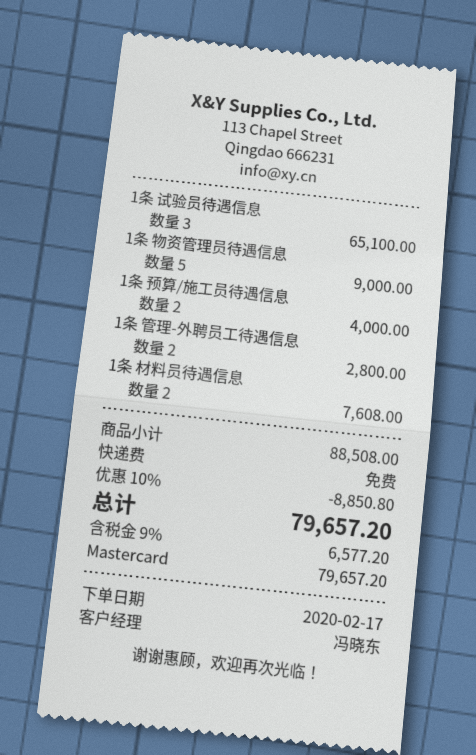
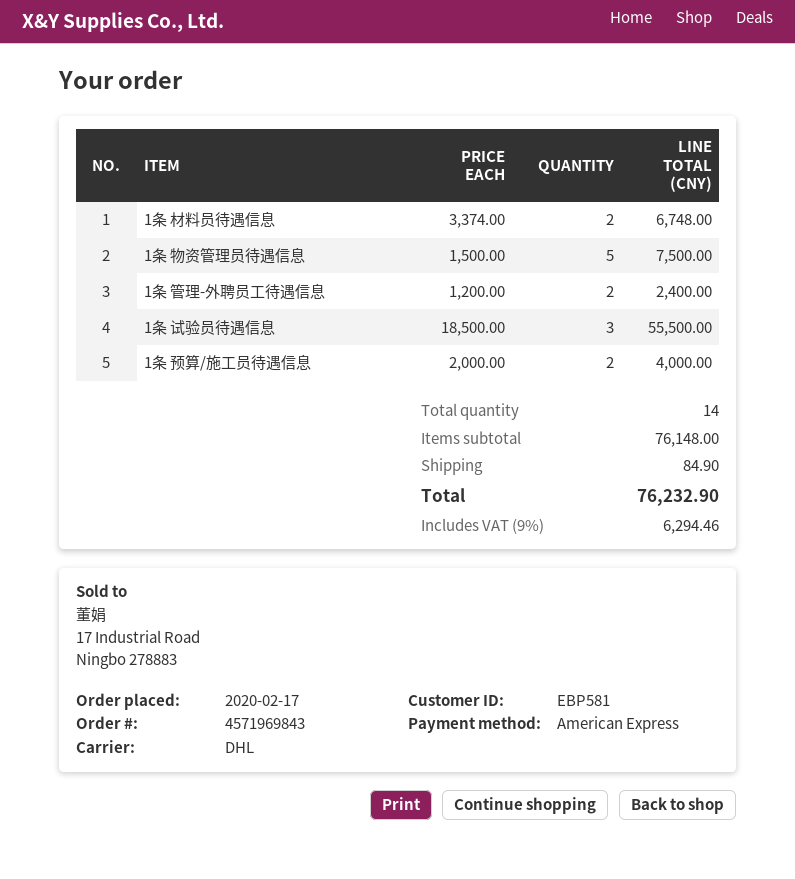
payment method: Mastercard -> American Express
1条 试验员待遇信息: 3 for 65100.00 -> 3 for 55500.00
1条 物资管理员待遇信息: 5 for 9000.00 -> 5 for 7500.00
1条 管理-外聘员工待遇信息: 2 for 2800.00 -> 2 for 2400.00
1条 材料员待遇信息: 2 for 7608.00 -> 2 for 6748.00
subtotal: 88508.00 -> 76148.00
discount: 10% = 8850.80 -> none
shipping: 0.00 -> 84.90
tax: 9% = 6577.20 -> 9% = 6294.46
total: 79657.20 -> 76232.90

